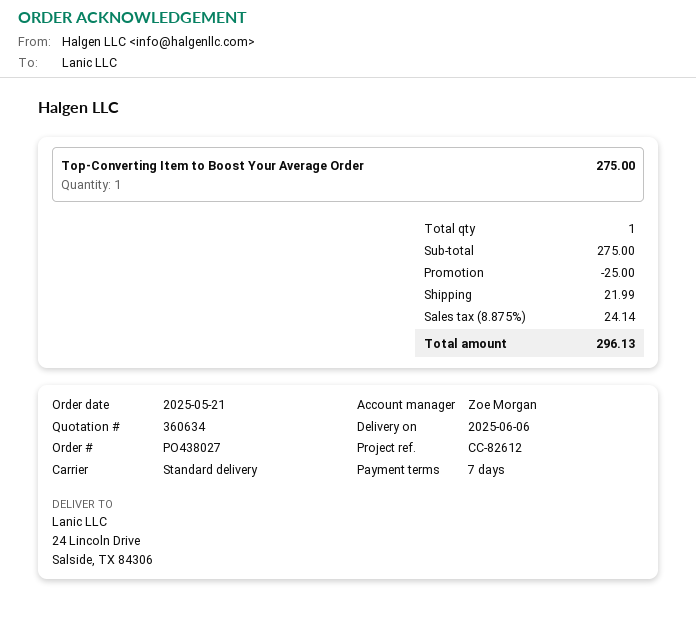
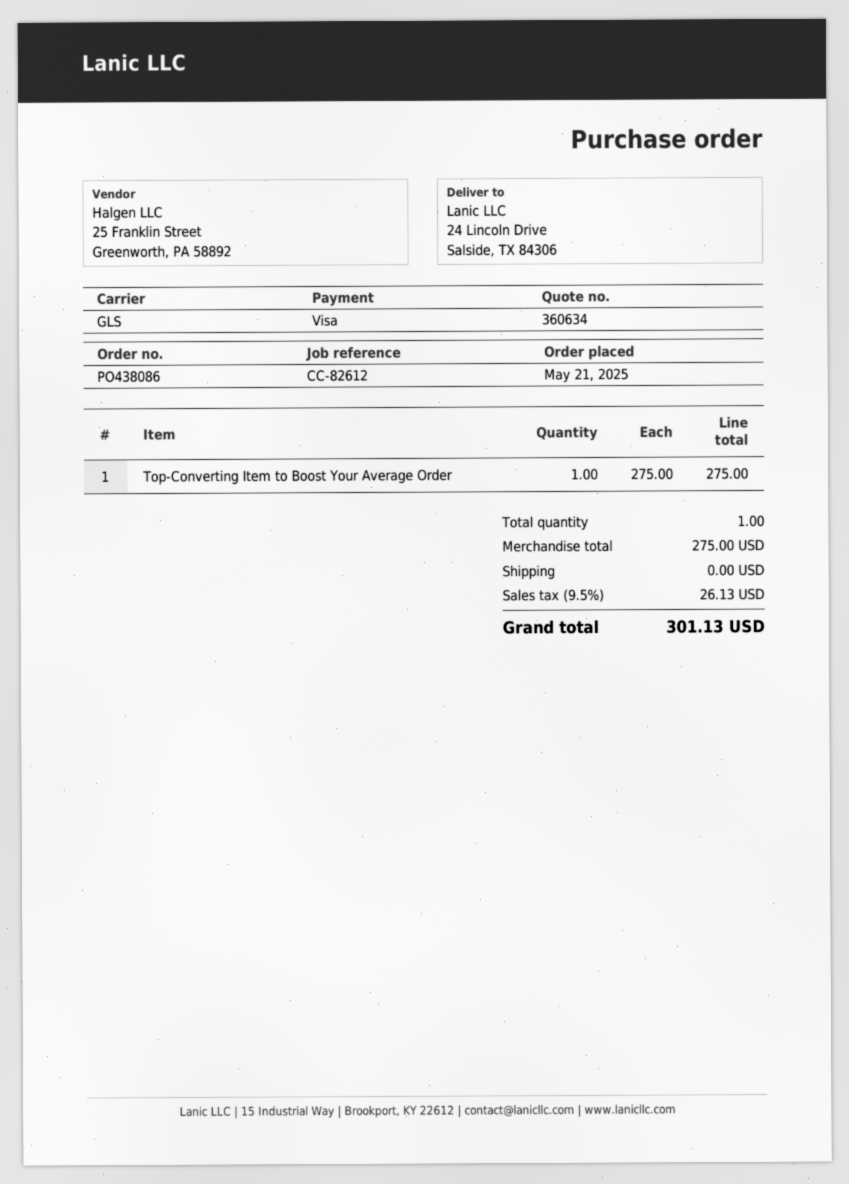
order number: PO438027 -> PO438086
shipping method: standard -> GLS
discount: 25.00 -> none
shipping: 21.99 -> 0.00
tax: 8.875% = 24.14 -> 9.5% = 26.13
total: 296.13 -> 301.13

